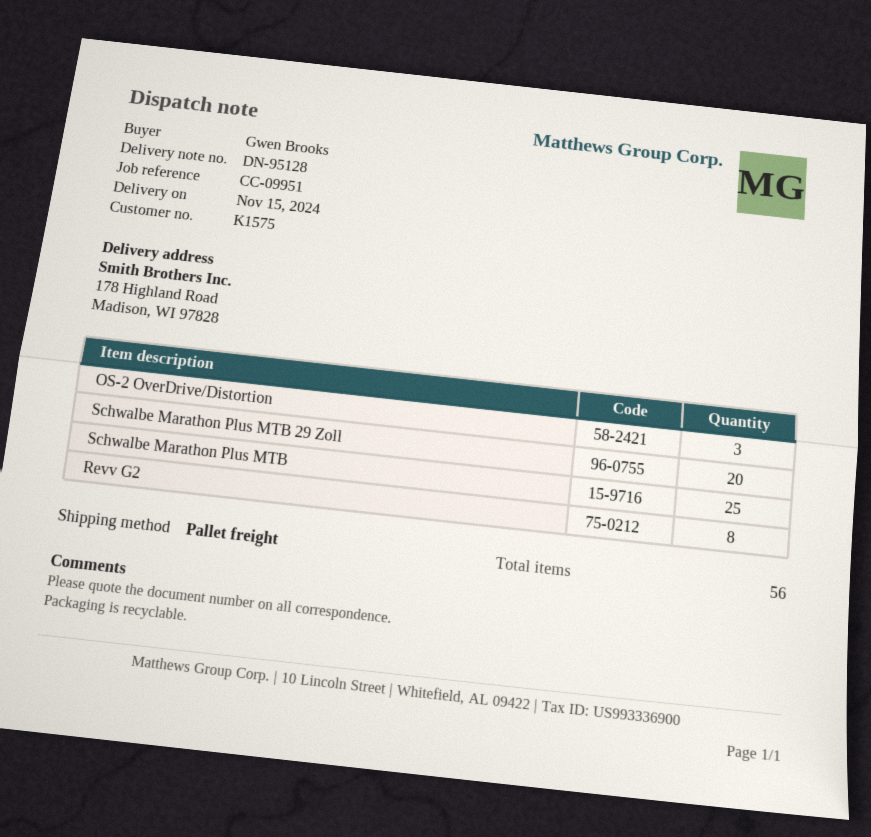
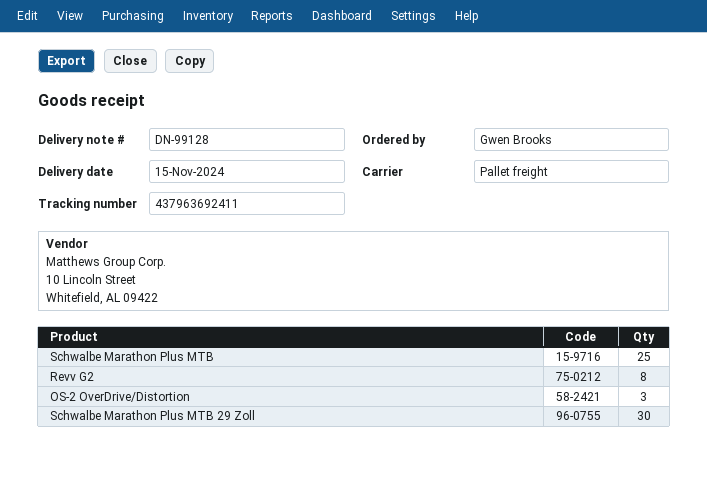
delivery note number: DN-95128 -> DN-99128
Schwalbe Marathon Plus MTB 29 Zoll: 20 -> 30

